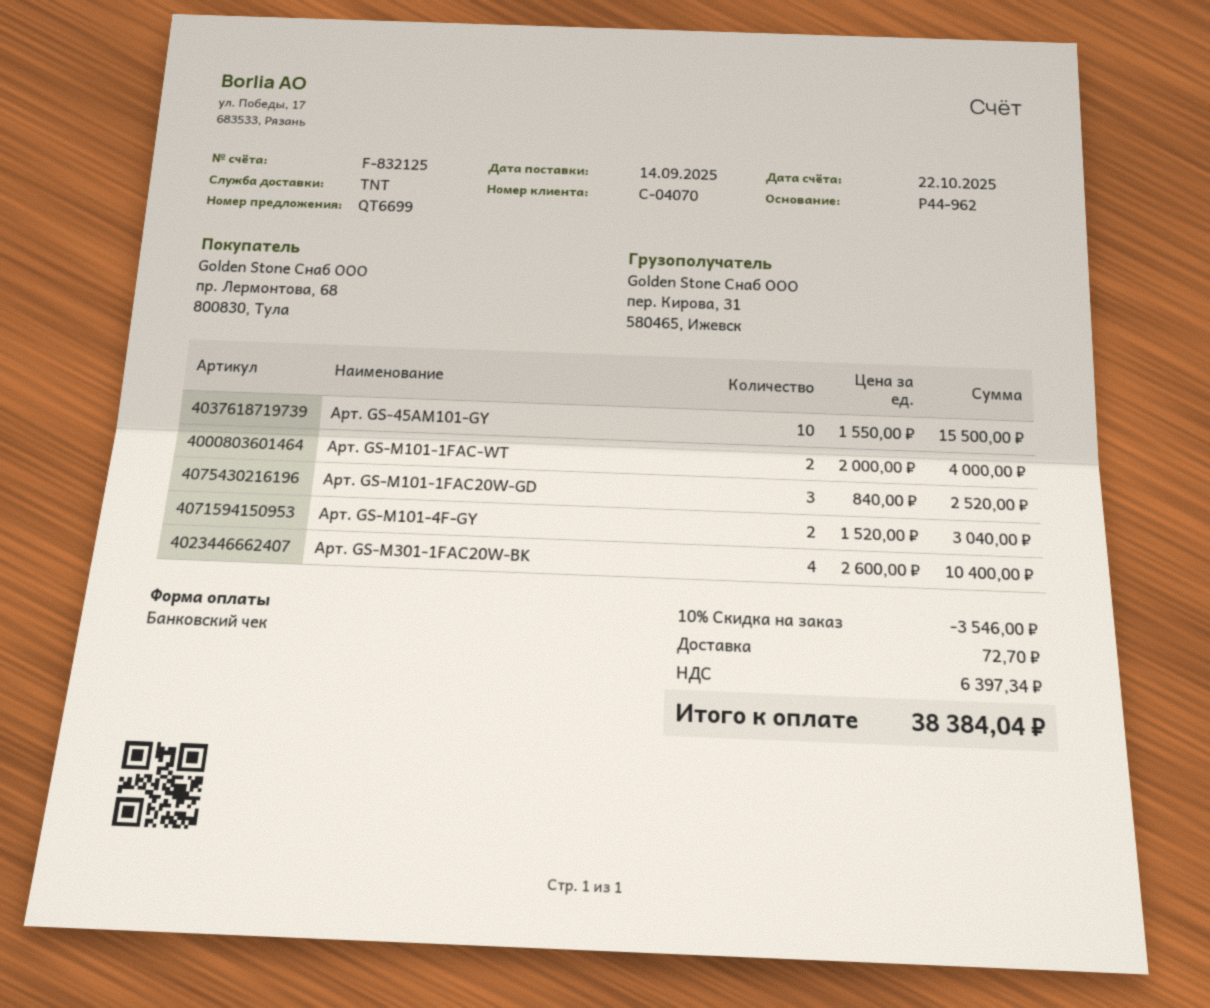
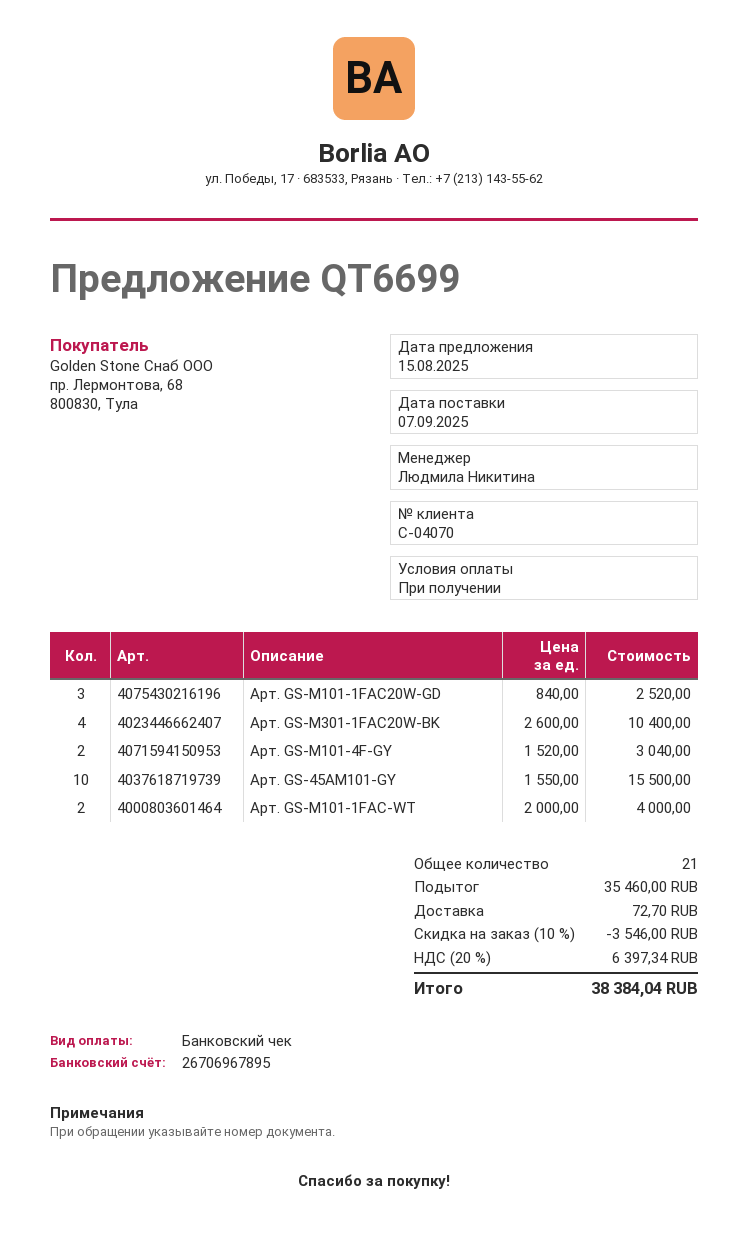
delivery date: 2025-09-14 -> 2025-09-07

